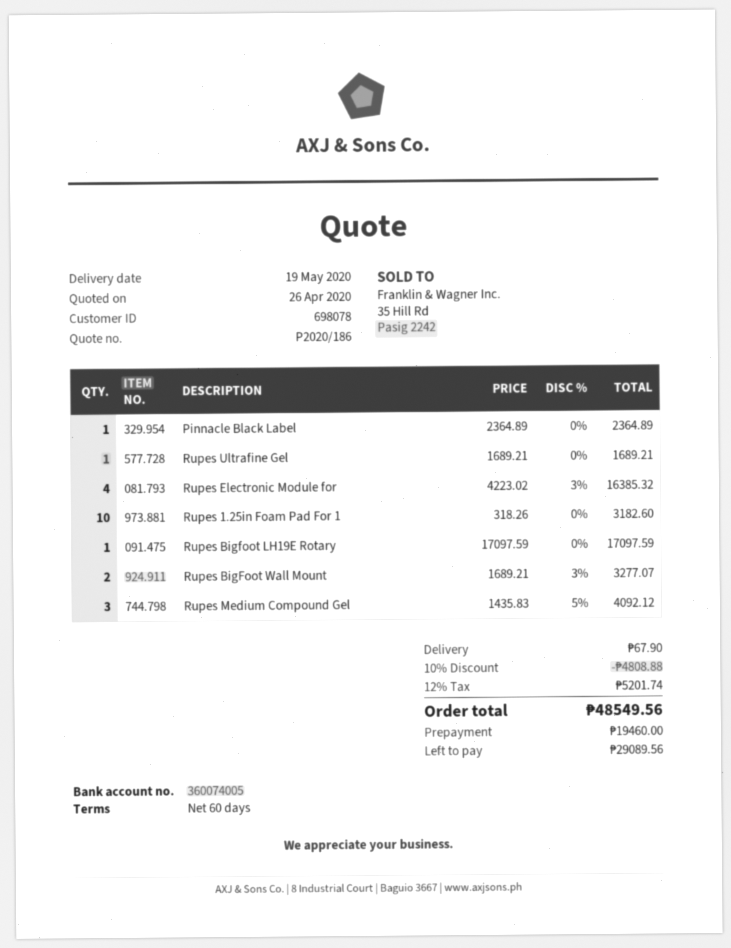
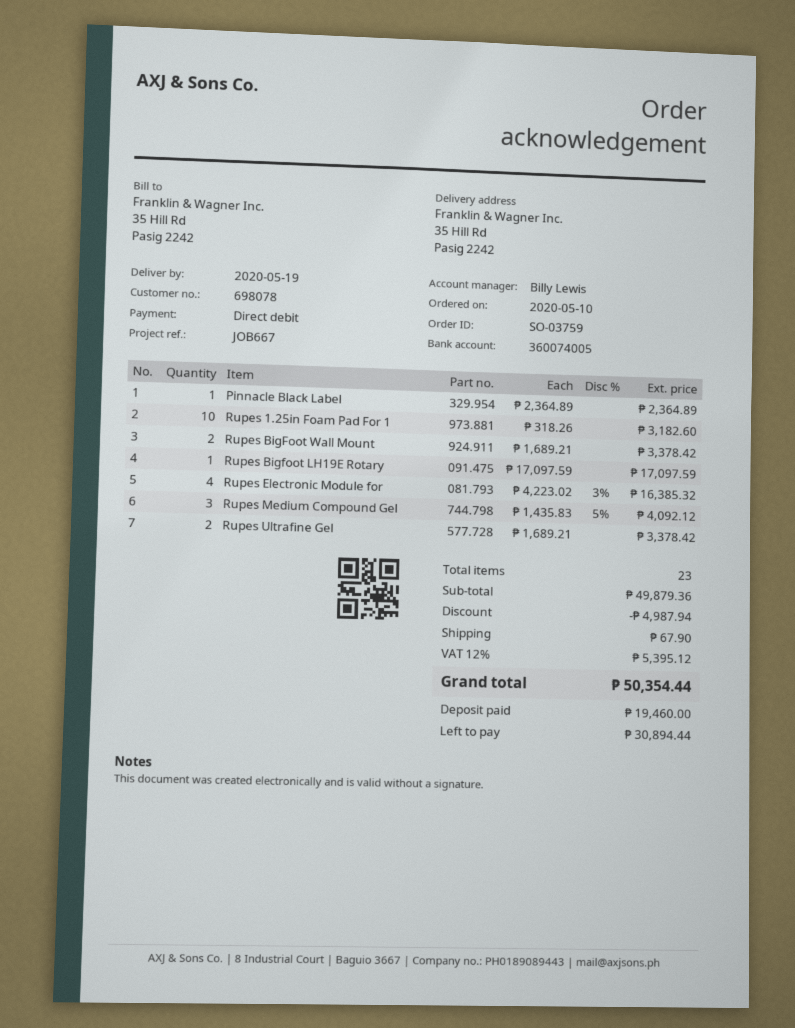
Rupes Ultrafine Gel: 1 x 1689.21 = 1689.21 -> 2 x 1689.21 = 3378.42
Rupes BigFoot Wall Mount: 2 x 1689.21 - 3% = 3277.07 -> 2 x 1689.21 = 3378.42
discount: 4808.88 -> 4987.94
tax: 12% = 5201.74 -> 12% = 5395.12
total: 48549.56 -> 50354.44
balance: 29089.56 -> 30894.44

